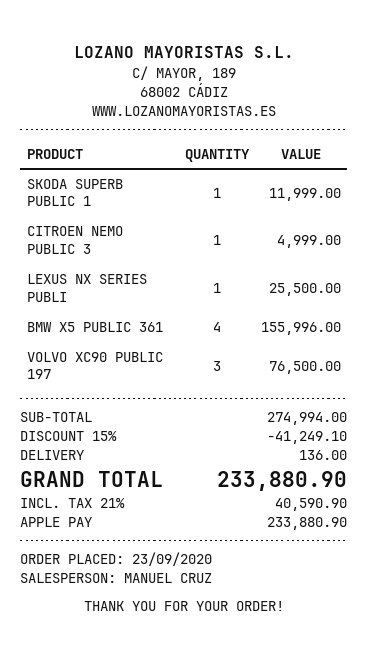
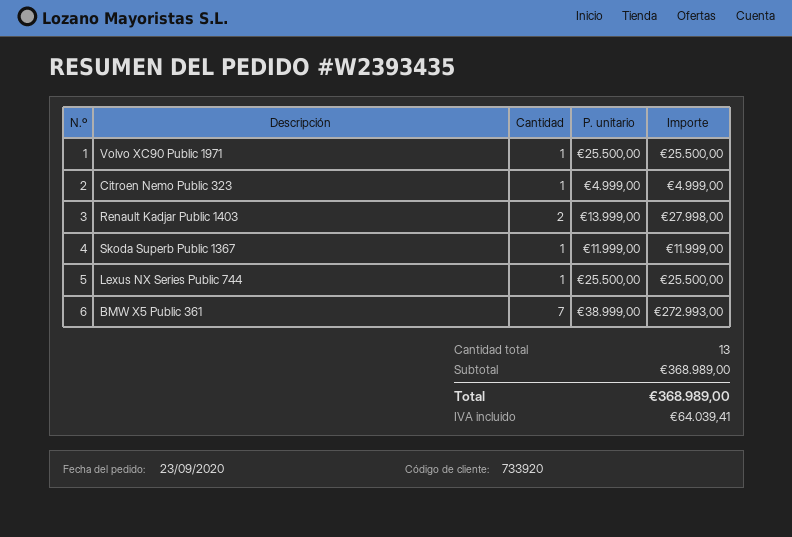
BMW X5 PUBLIC 361: 4 for 155996.00 -> 7 for 272993.00
VOLVO XC90 PUBLIC 197: 3 for 76500.00 -> 1 for 25500.00
Renault Kadjar Public 1403: none -> 2 for 27998.00
subtotal: 274994.00 -> 368989.00
discount: 15% = 41249.10 -> none
shipping: 136.00 -> none
tax: 40590.90 -> 64039.41
total: 233880.90 -> 368989.00

